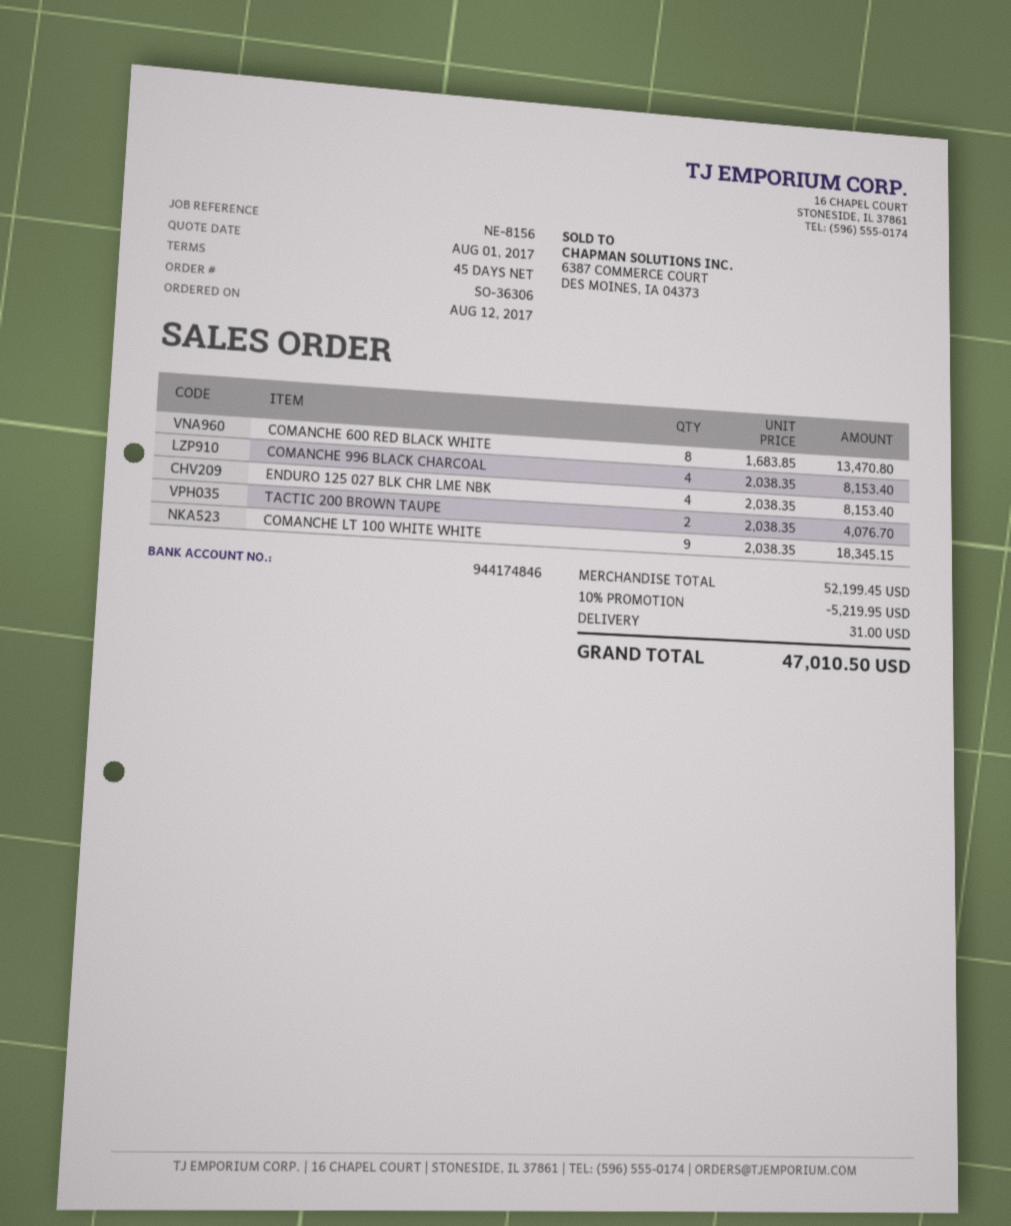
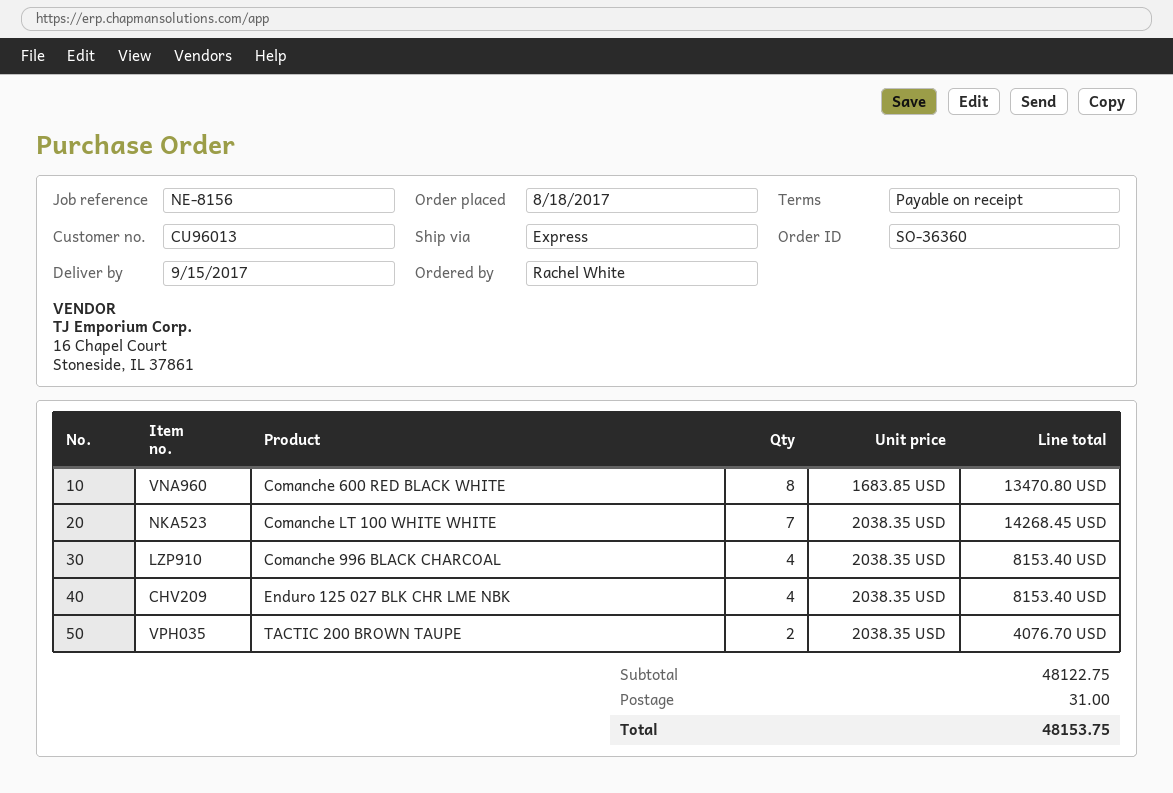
order number: SO-36306 -> SO-36360
order date: 2017-08-12 -> 2017-08-18
payment terms: 45 days -> on receipt
COMANCHE LT 100 WHITE WHITE: 9 x 2038.35 = 18345.15 -> 7 x 2038.35 = 14268.45
subtotal: 52199.45 -> 48122.75
discount: 10% = 5219.95 -> none
total: 47010.50 -> 48153.75

